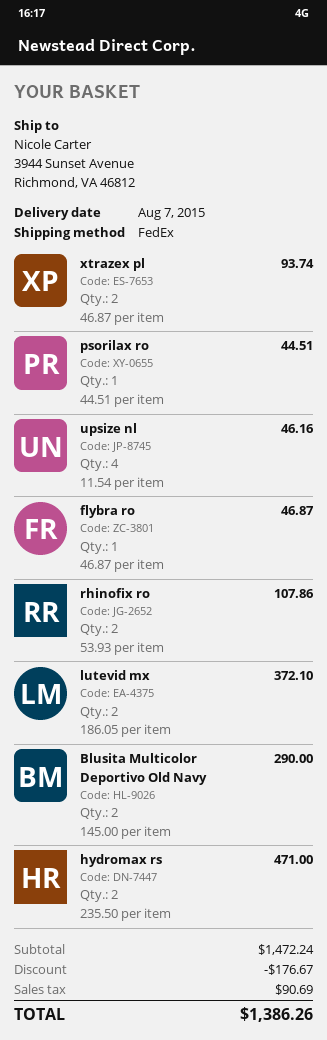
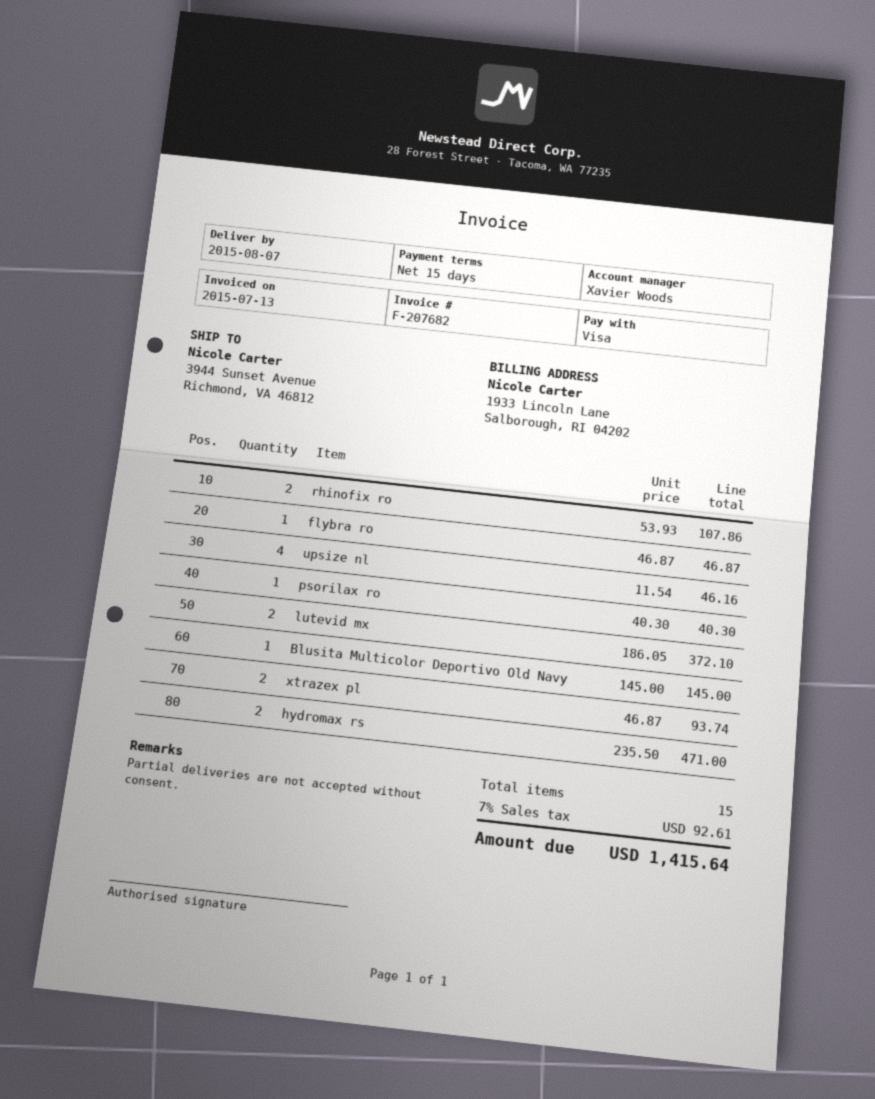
psorilax ro: 1 x 44.51 = 44.51 -> 1 x 40.30 = 40.30
Blusita Multicolor Deportivo Old Navy: 2 x 145.00 = 290.00 -> 1 x 145.00 = 145.00
discount: 176.67 -> none
tax: 90.69 -> 92.61
total: 1386.26 -> 1415.64

